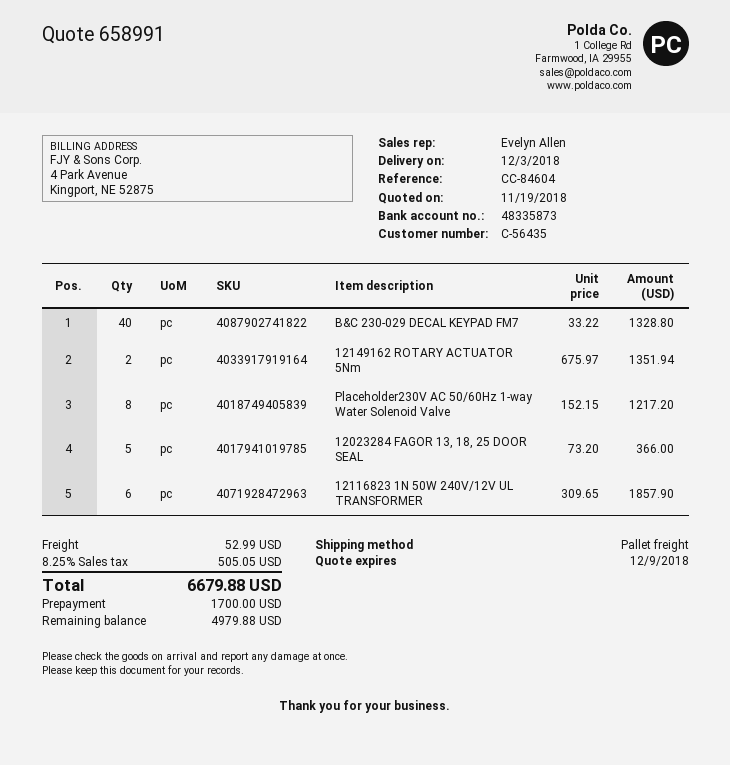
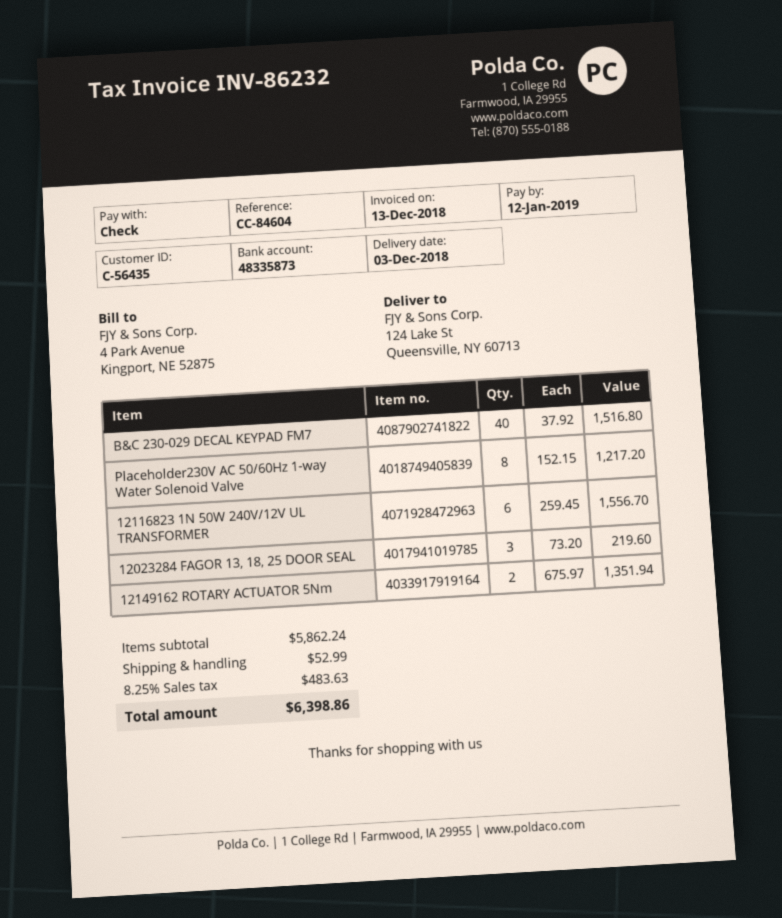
B&C 230-029 DECAL KEYPAD FM7: 40 x 33.22 = 1328.80 -> 40 x 37.92 = 1516.80
12023284 FAGOR 13, 18, 25 DOOR SEAL: 5 x 73.20 = 366.00 -> 3 x 73.20 = 219.60
12116823 1N 50W 240V/12V UL TRANSFORMER: 6 x 309.65 = 1857.90 -> 6 x 259.45 = 1556.70
tax: 8.25% = 505.05 -> 8.25% = 483.63
total: 6679.88 -> 6398.86

